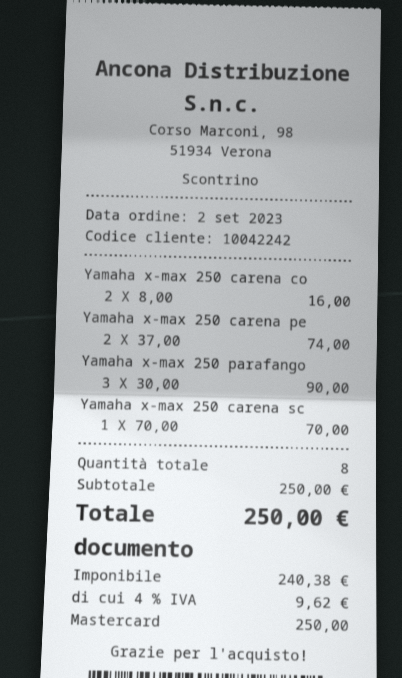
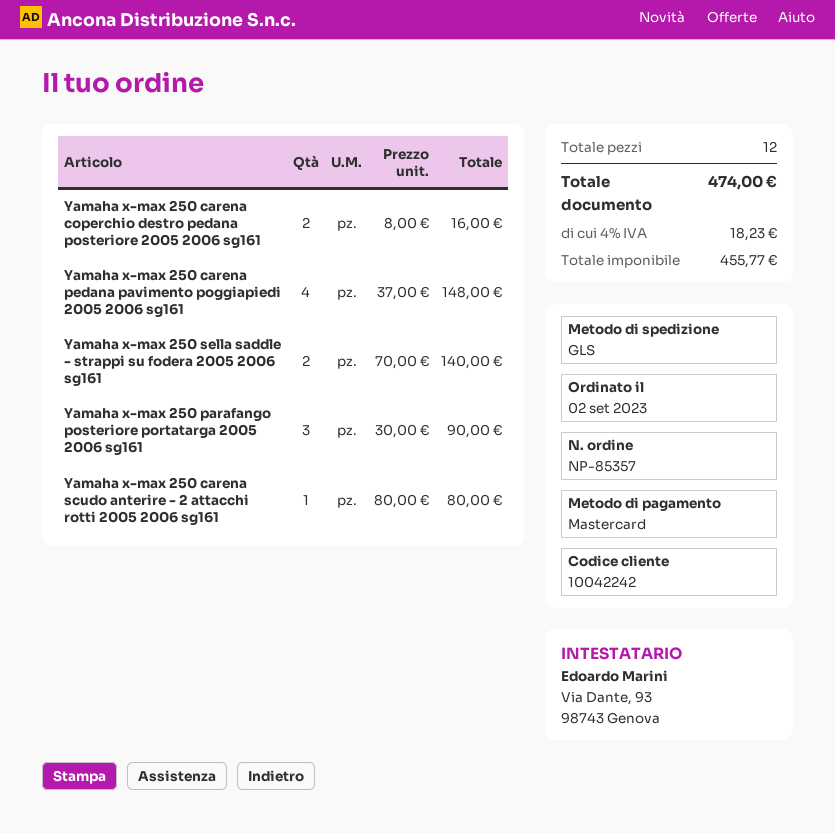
Yamaha x-max 250 carena pe: 2 x 37.00 = 74.00 -> 4 x 37.00 = 148.00
Yamaha x-max 250 carena sc: 1 x 70.00 = 70.00 -> 1 x 80.00 = 80.00
Yamaha x-max 250 sella saddle - strappi su fodera 2005 2006 sg161: none -> 2 x 70.00 = 140.00
total quantity: 8 -> 12
net: 240.38 -> 455.77
tax: 4% = 9.62 -> 4% = 18.23
total: 250.00 -> 474.00

